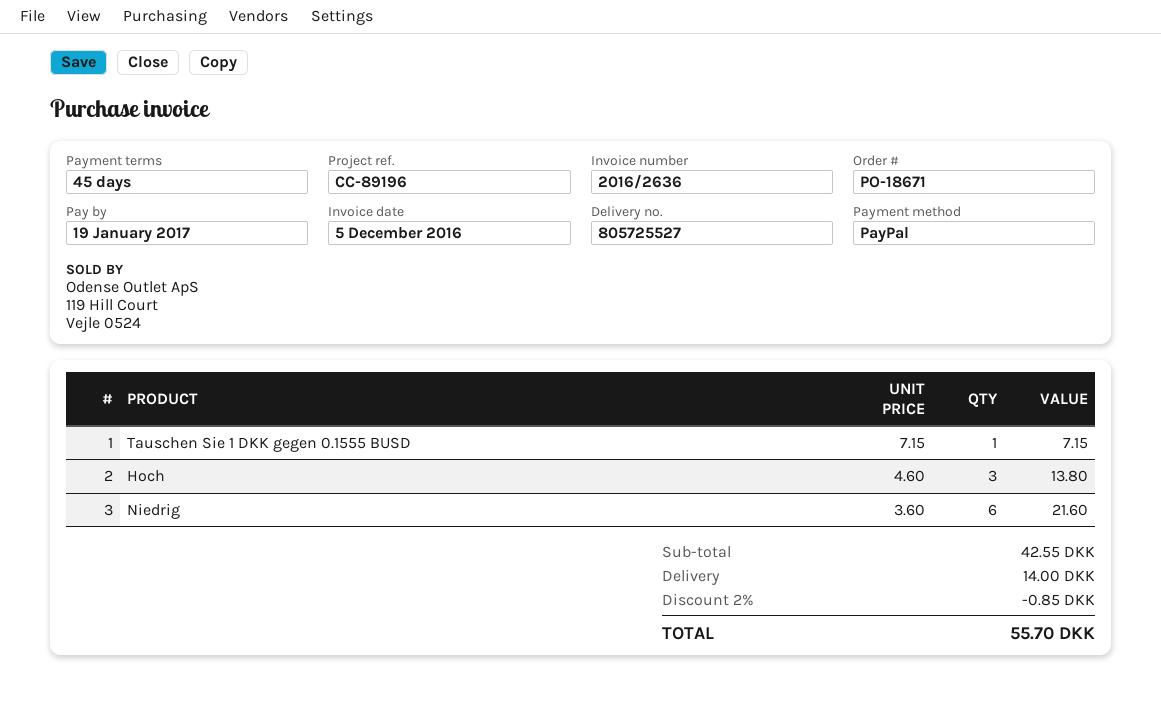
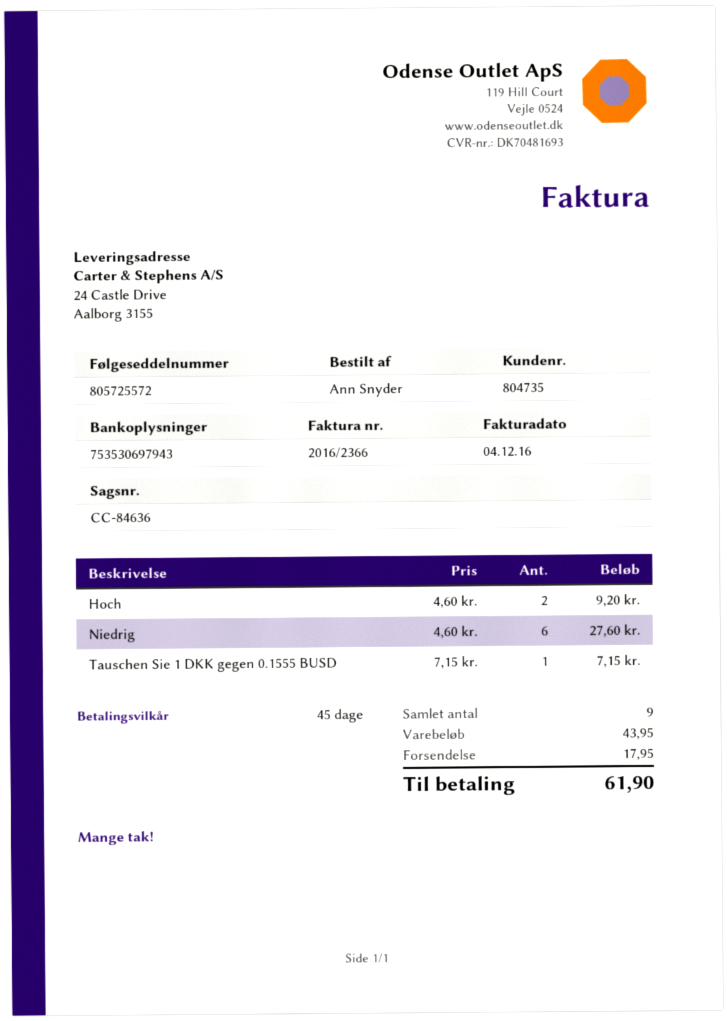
delivery note number: 805725527 -> 805725572
invoice number: 2016/2636 -> 2016/2366
invoice date: 2016-12-05 -> 2016-12-04
reference: CC-89196 -> CC-84636
Hoch: 3 x 4.60 = 13.80 -> 2 x 4.60 = 9.20
Niedrig: 6 x 3.60 = 21.60 -> 6 x 4.60 = 27.60
subtotal: 42.55 -> 43.95
discount: 2% = 0.85 -> none
shipping: 14.00 -> 17.95
total: 55.70 -> 61.90

